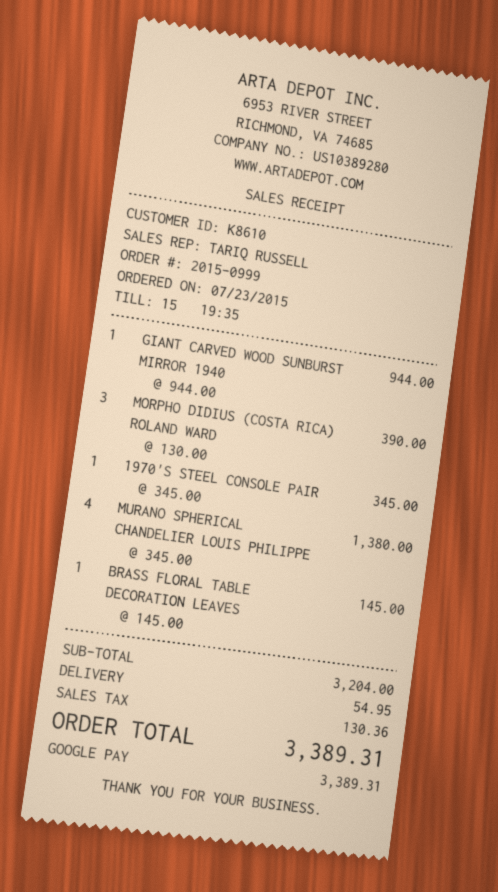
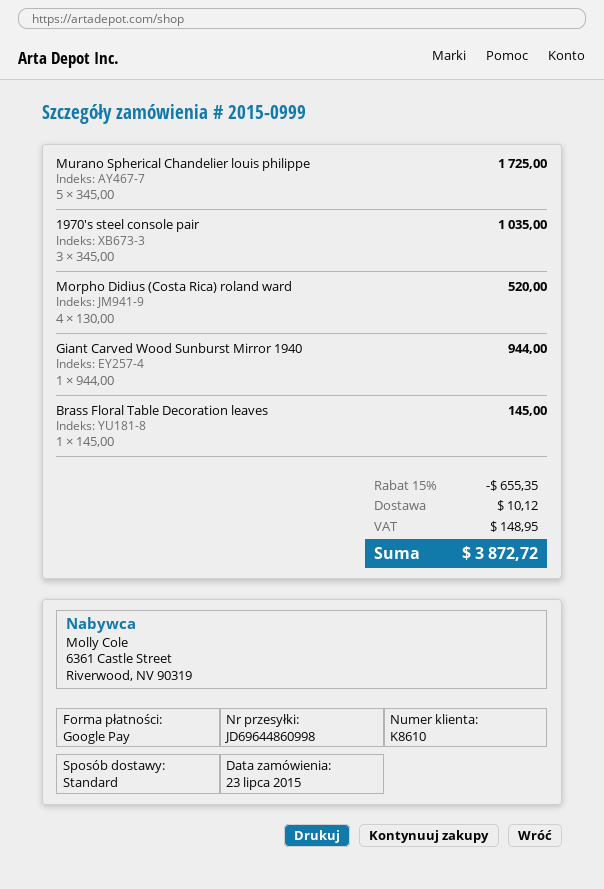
MORPHO DIDIUS (COSTA RICA) ROLAND WARD: 3 x 130.00 = 390.00 -> 4 x 130.00 = 520.00
1970'S STEEL CONSOLE PAIR: 1 x 345.00 = 345.00 -> 3 x 345.00 = 1035.00
MURANO SPHERICAL CHANDELIER LOUIS PHILIPPE: 4 x 345.00 = 1380.00 -> 5 x 345.00 = 1725.00
discount: none -> 15% = 655.35
shipping: 54.95 -> 10.12
tax: 130.36 -> 148.95
total: 3389.31 -> 3872.72

